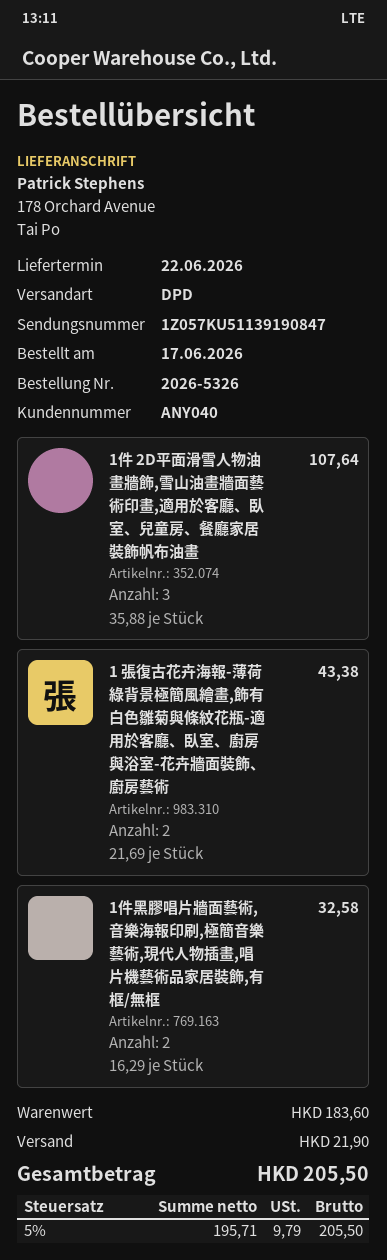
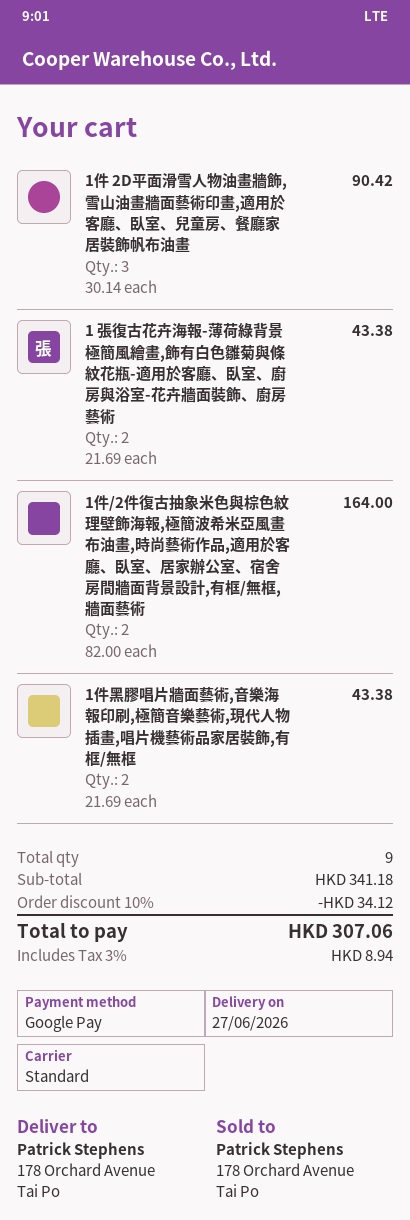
delivery date: 2026-06-22 -> 2026-06-27
shipping method: DPD -> standard
1件 2D平面滑雪人物油畫牆飾,雪山油畫牆面藝術印畫,適用於客廳、臥室、兒童房、餐廳家居裝飾帆布油畫: 3 x 35.88 = 107.64 -> 3 x 30.14 = 90.42
1件黑膠唱片牆面藝術,音樂海報印刷,極簡音樂藝術,現代人物插畫,唱片機藝術品家居裝飾,有框/無框: 2 x 16.29 = 32.58 -> 2 x 21.69 = 43.38
1件/2件復古抽象米色與棕色紋理壁飾海報,極簡波希米亞風畫布油畫,時尚藝術作品,適用於客廳、臥室、居家辦公室、宿舍房間牆面背景設計,有框/無框,牆面藝術: none -> 2 x 82.00 = 164.00
subtotal: 183.60 -> 341.18
discount: none -> 10% = 34.12
shipping: 21.90 -> none
tax: 5% = 9.79 -> 3% = 8.94
total: 205.50 -> 307.06

